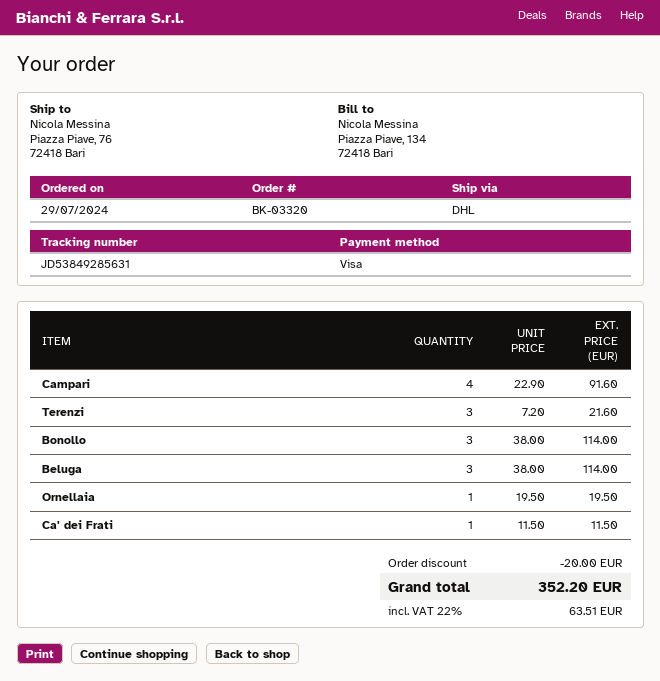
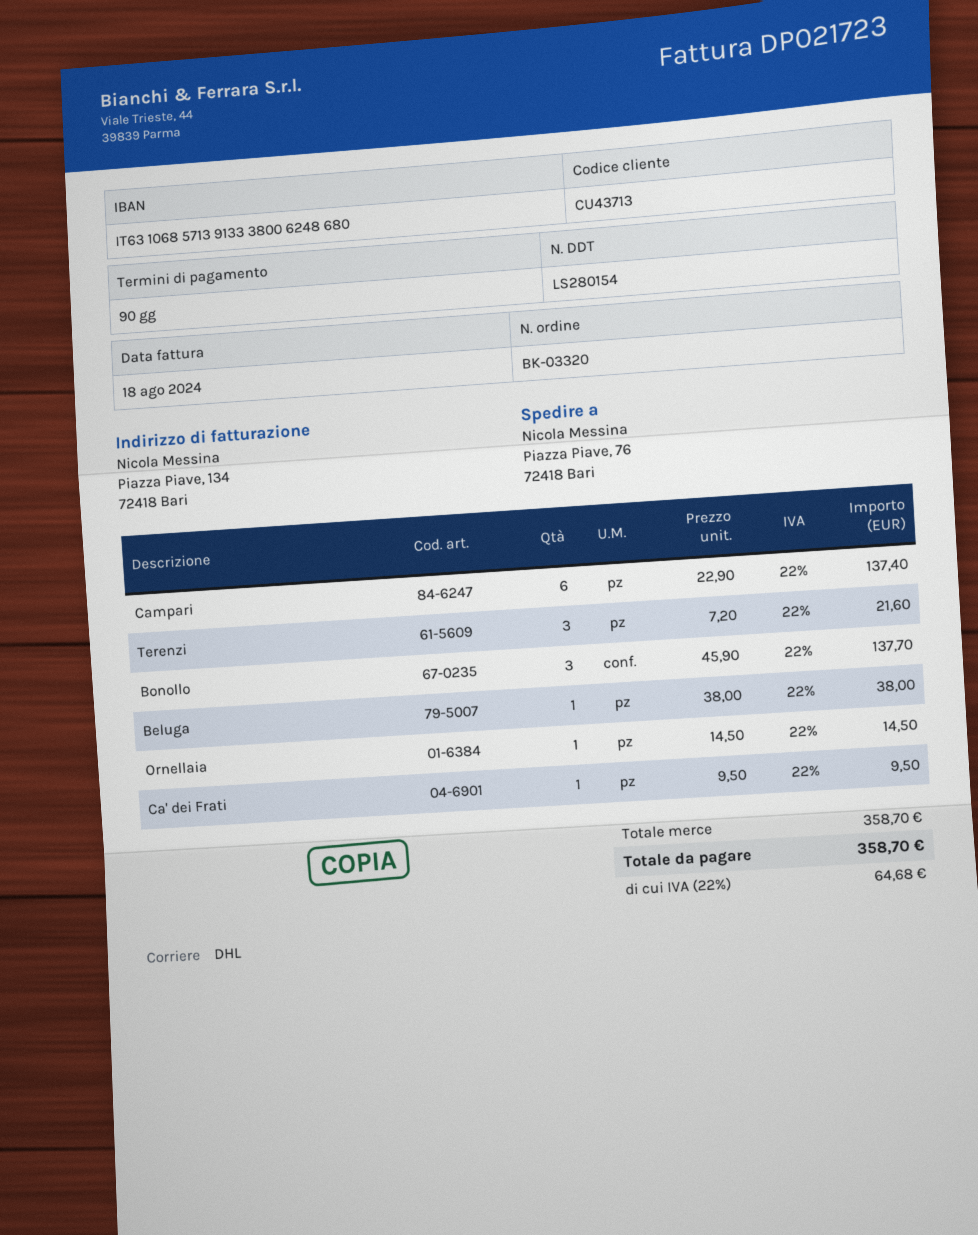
Campari: 4 x 22.90 = 91.60 -> 6 x 22.90 = 137.40
Bonollo: 3 x 38.00 = 114.00 -> 3 x 45.90 = 137.70
Beluga: 3 x 38.00 = 114.00 -> 1 x 38.00 = 38.00
Ornellaia: 1 x 19.50 = 19.50 -> 1 x 14.50 = 14.50
Ca' dei Frati: 1 x 11.50 = 11.50 -> 1 x 9.50 = 9.50
discount: 20.00 -> none
tax: 22% = 63.51 -> 22% = 64.68
total: 352.20 -> 358.70

